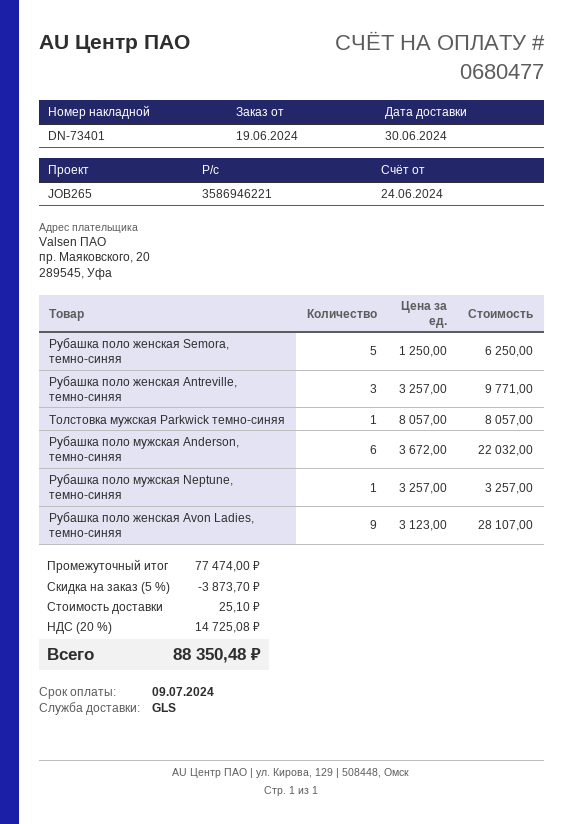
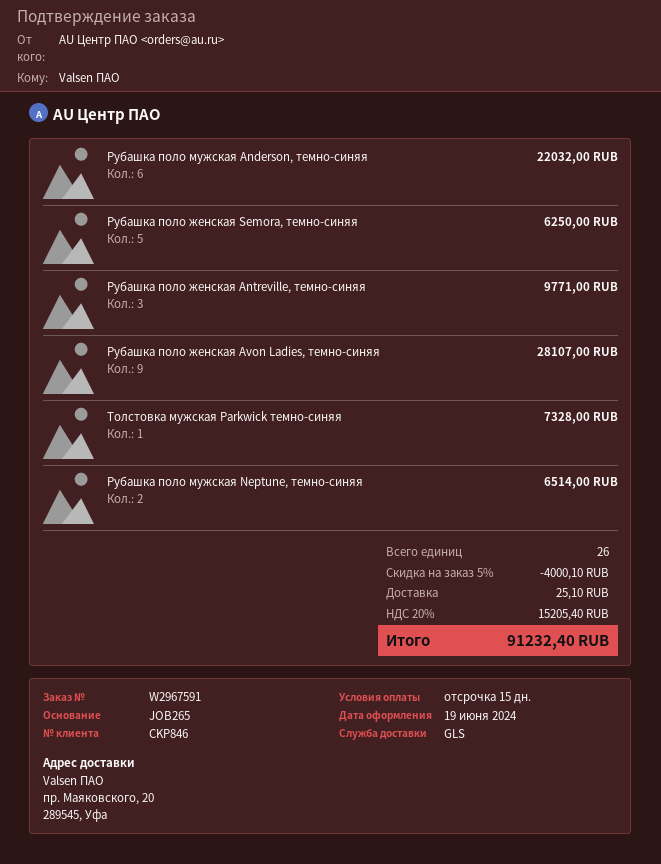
Толстовка мужская Parkwick темно-синяя: 1 for 8057.00 -> 1 for 7328.00
Рубашка поло мужская Neptune, темно-синяя: 1 for 3257.00 -> 2 for 6514.00
discount: 5% = 3873.70 -> 5% = 4000.10
tax: 20% = 14725.08 -> 20% = 15205.40
total: 88350.48 -> 91232.40

